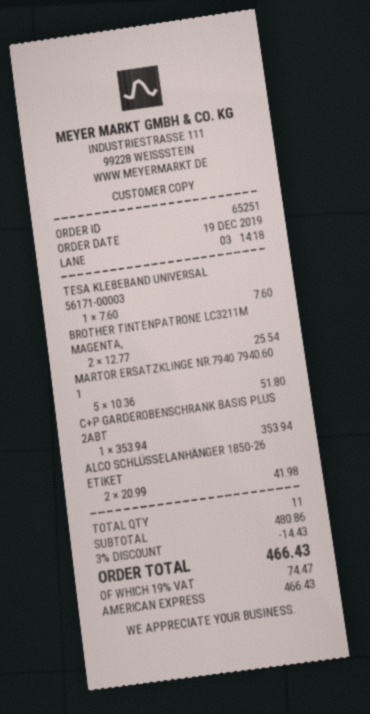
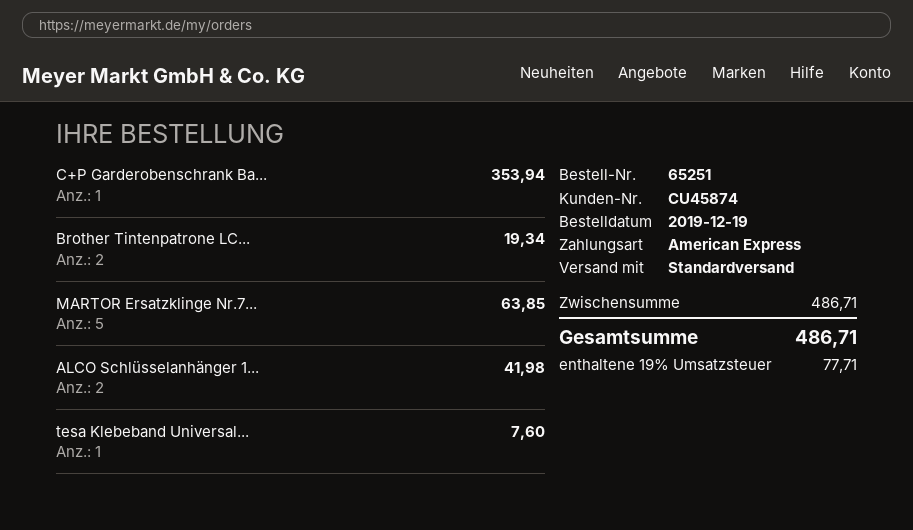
BROTHER TINTENPATRONE LC3211M MAGENTA,: 2 for 25.54 -> 2 for 19.34
MARTOR ERSATZKLINGE NR.7940 7940.60 1: 5 for 51.80 -> 5 for 63.85
subtotal: 480.86 -> 486.71
discount: 3% = 14.43 -> none
tax: 19% = 74.47 -> 19% = 77.71
total: 466.43 -> 486.71

